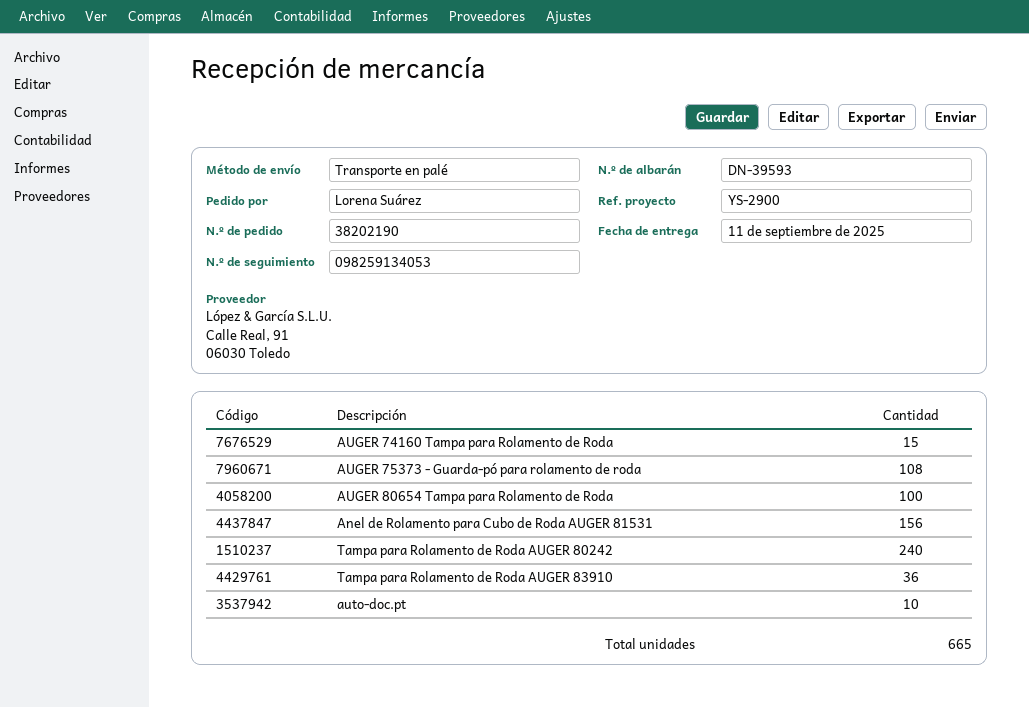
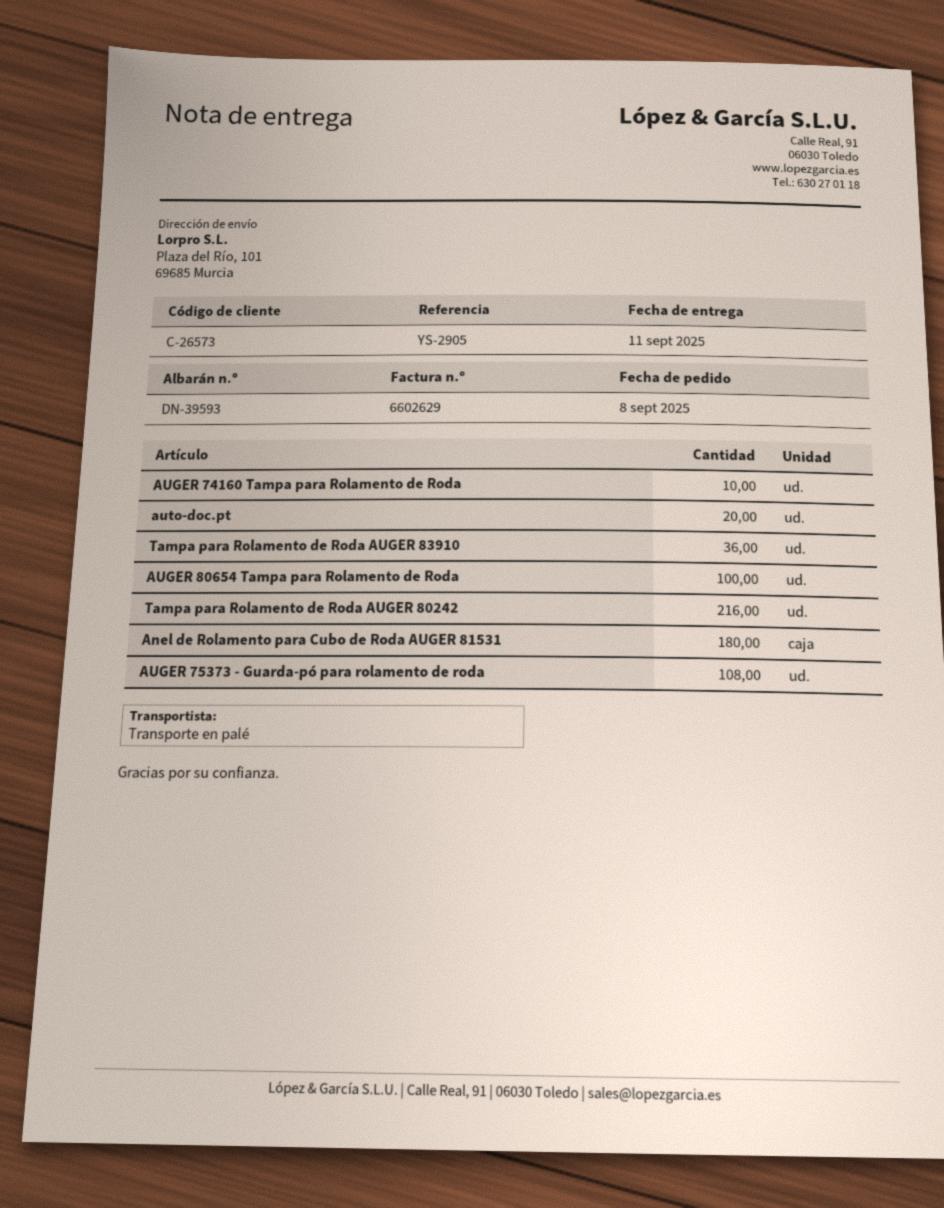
reference: YS-2900 -> YS-2905
AUGER 74160 Tampa para Rolamento de Roda: 15 -> 10
Anel de Rolamento para Cubo de Roda AUGER 81531: 156 -> 180
Tampa para Rolamento de Roda AUGER 80242: 240 -> 216
auto-doc.pt: 10 -> 20

